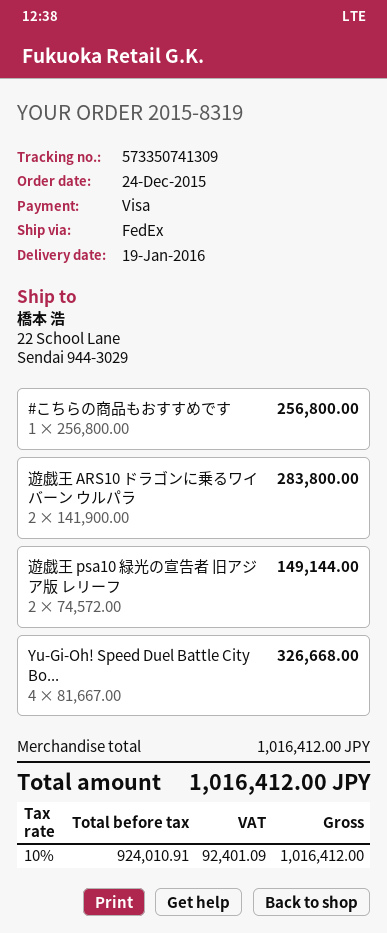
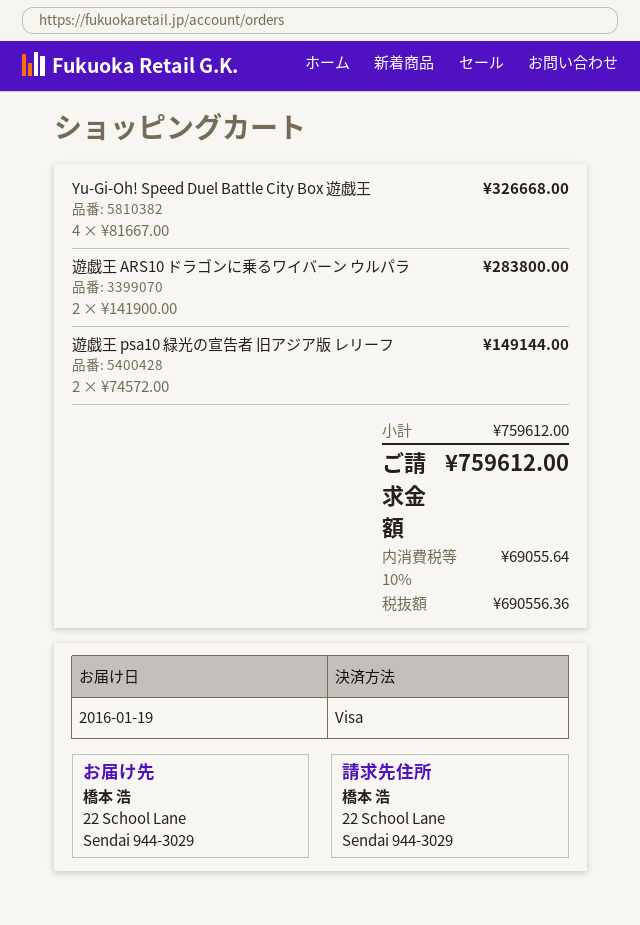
#こちらの商品もおすすめです: 1 x 256800.00 = 256800.00 -> none
subtotal: 1016412.00 -> 759612.00
net: 924010.91 -> 690556.36
tax: 10% = 92401.09 -> 10% = 69055.64
total: 1016412.00 -> 759612.00

